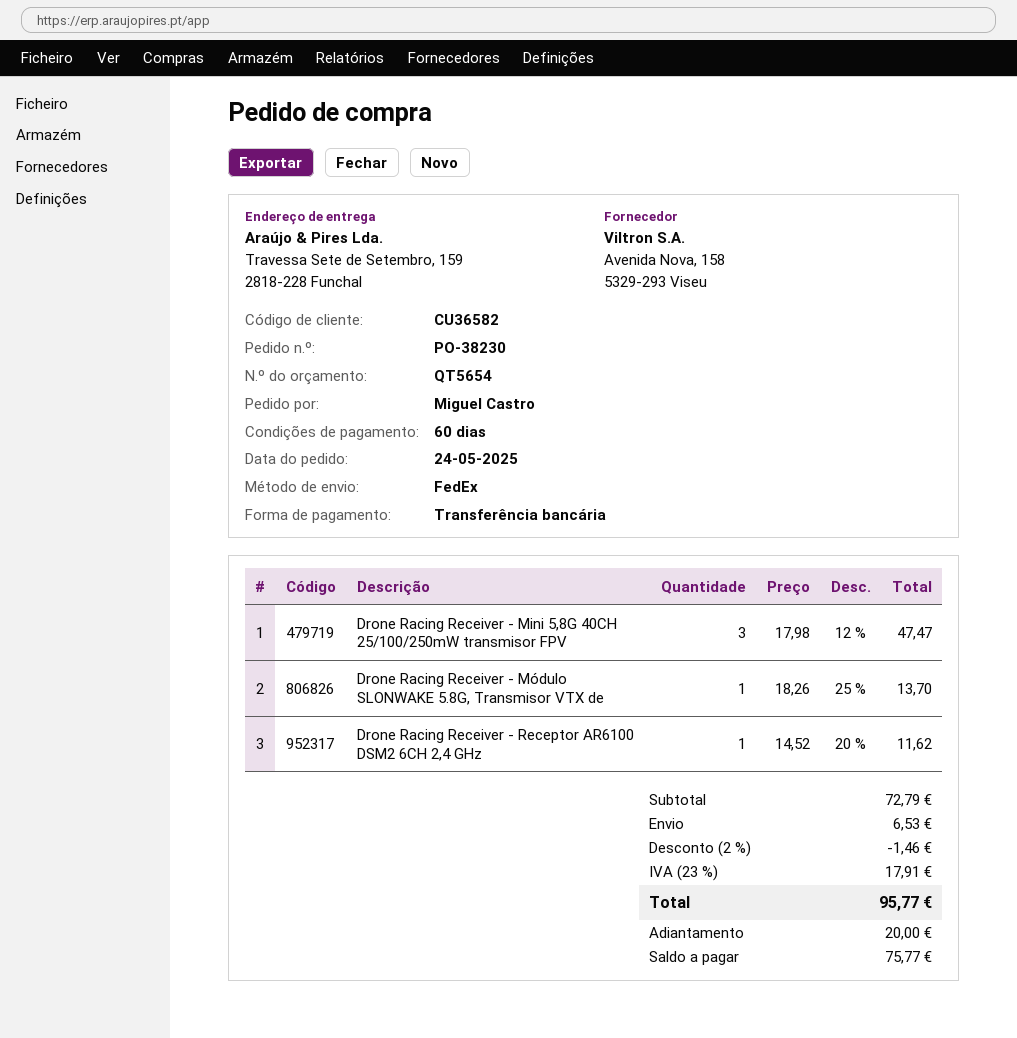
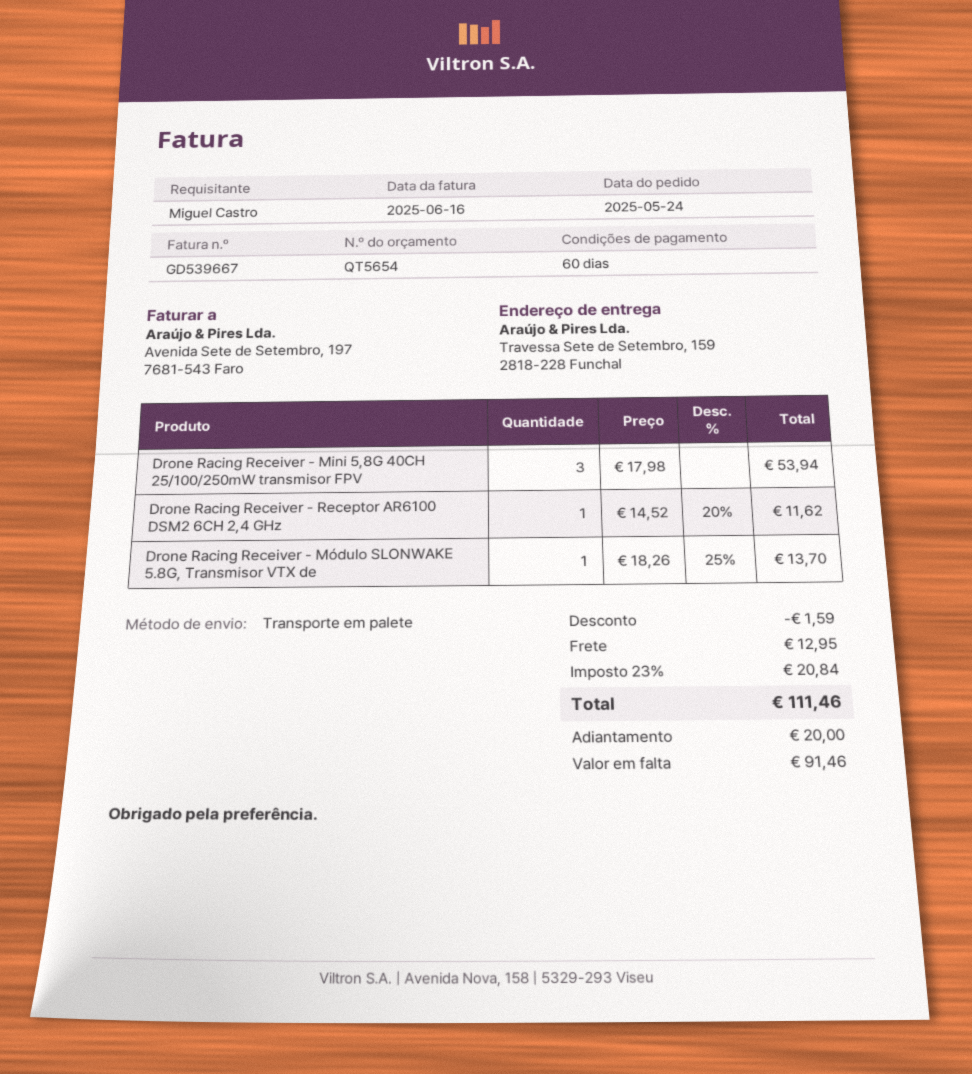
shipping method: FedEx -> pallet freight
Drone Racing Receiver - Mini 5,8G 40CH 25/100/250mW transmisor FPV: 3 x 17.98 - 12% = 47.47 -> 3 x 17.98 = 53.94
discount: 1.46 -> 1.59
shipping: 6.53 -> 12.95
tax: 23% = 17.91 -> 23% = 20.84
total: 95.77 -> 111.46
balance: 75.77 -> 91.46

